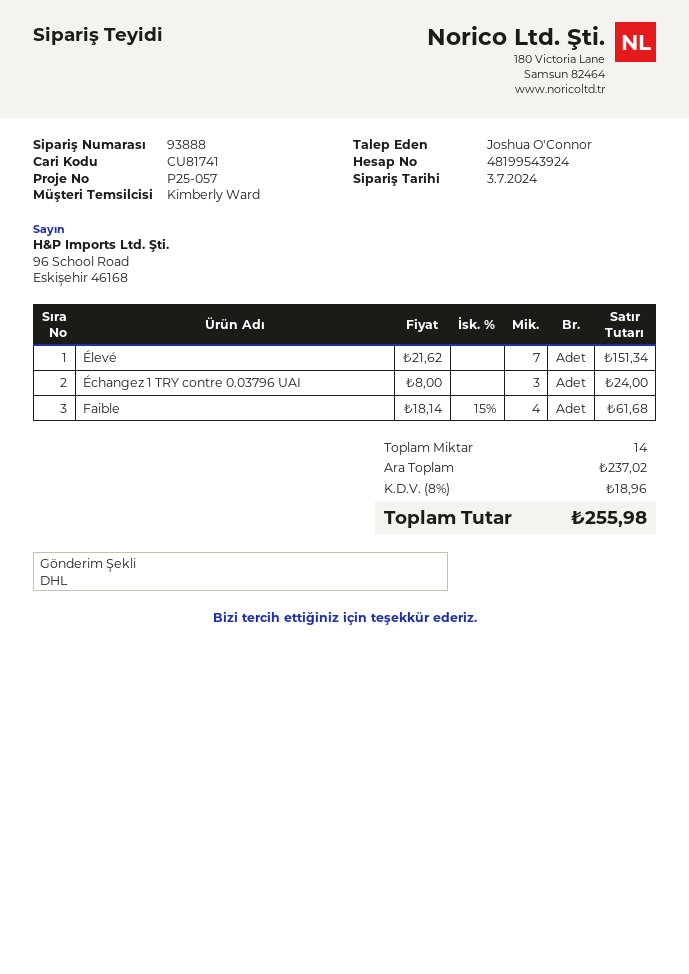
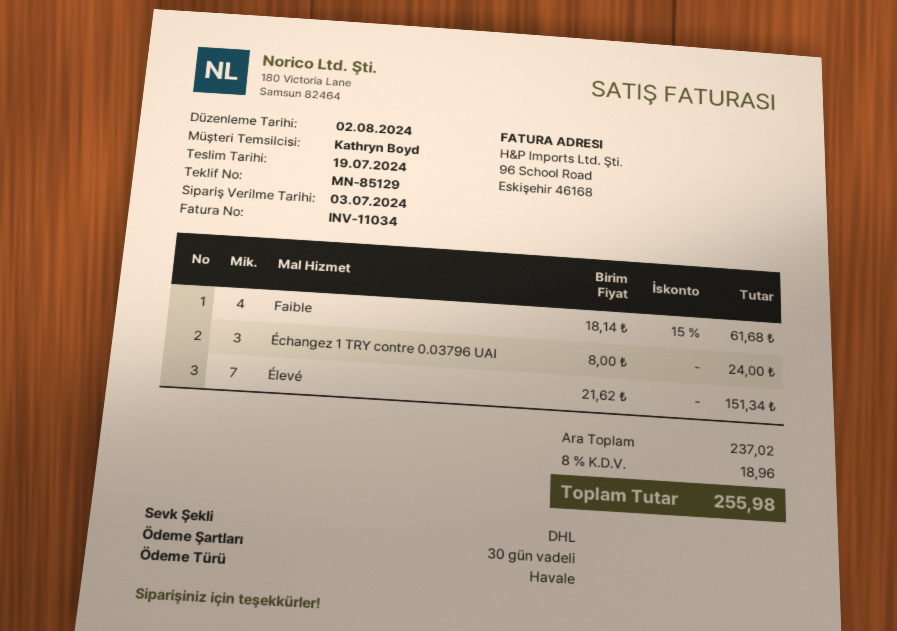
sales rep: Kimberly Ward -> Kathryn Boyd

